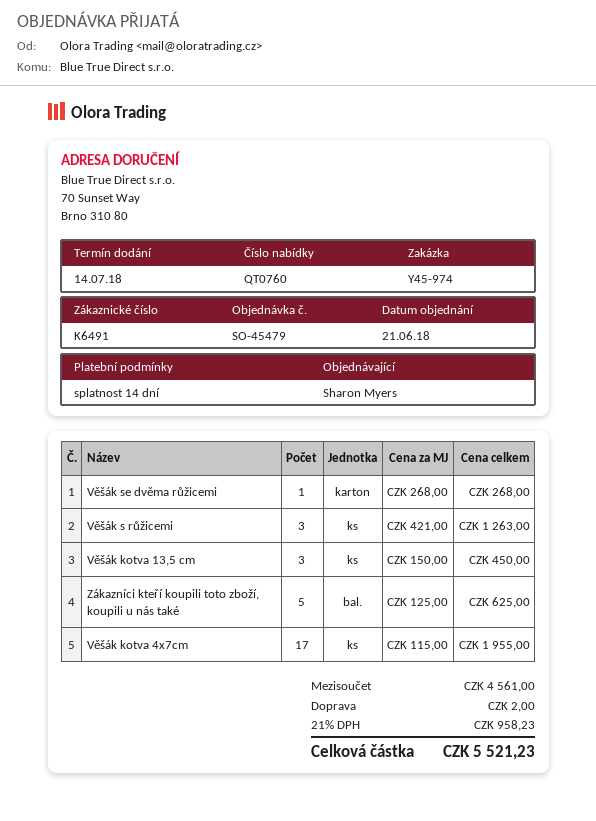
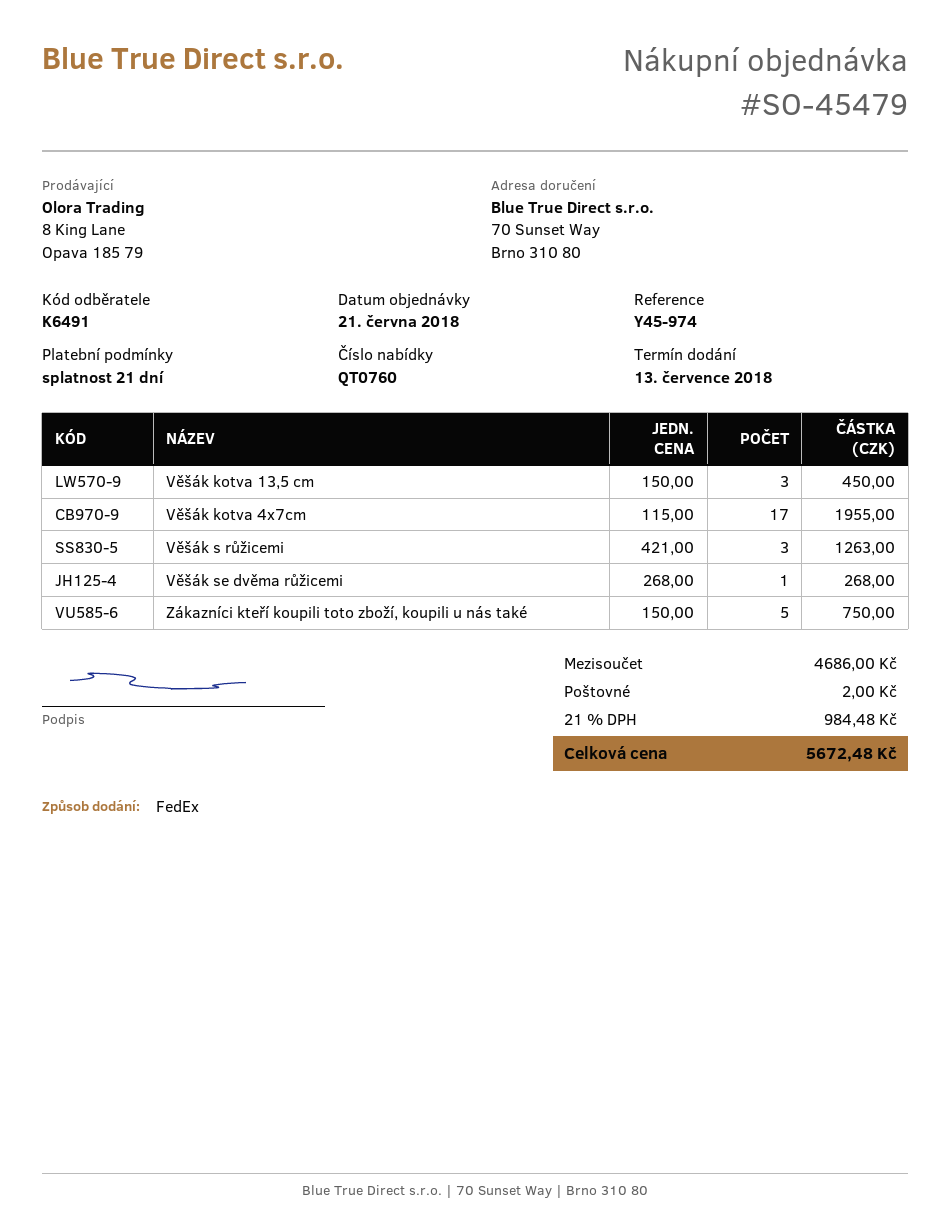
delivery date: 2018-07-14 -> 2018-07-13
payment terms: 14 days -> 21 days
Zákazníci kteří koupili toto zboží, koupili u nás také: 5 x 125.00 = 625.00 -> 5 x 150.00 = 750.00
subtotal: 4561.00 -> 4686.00
tax: 21% = 958.23 -> 21% = 984.48
total: 5521.23 -> 5672.48

